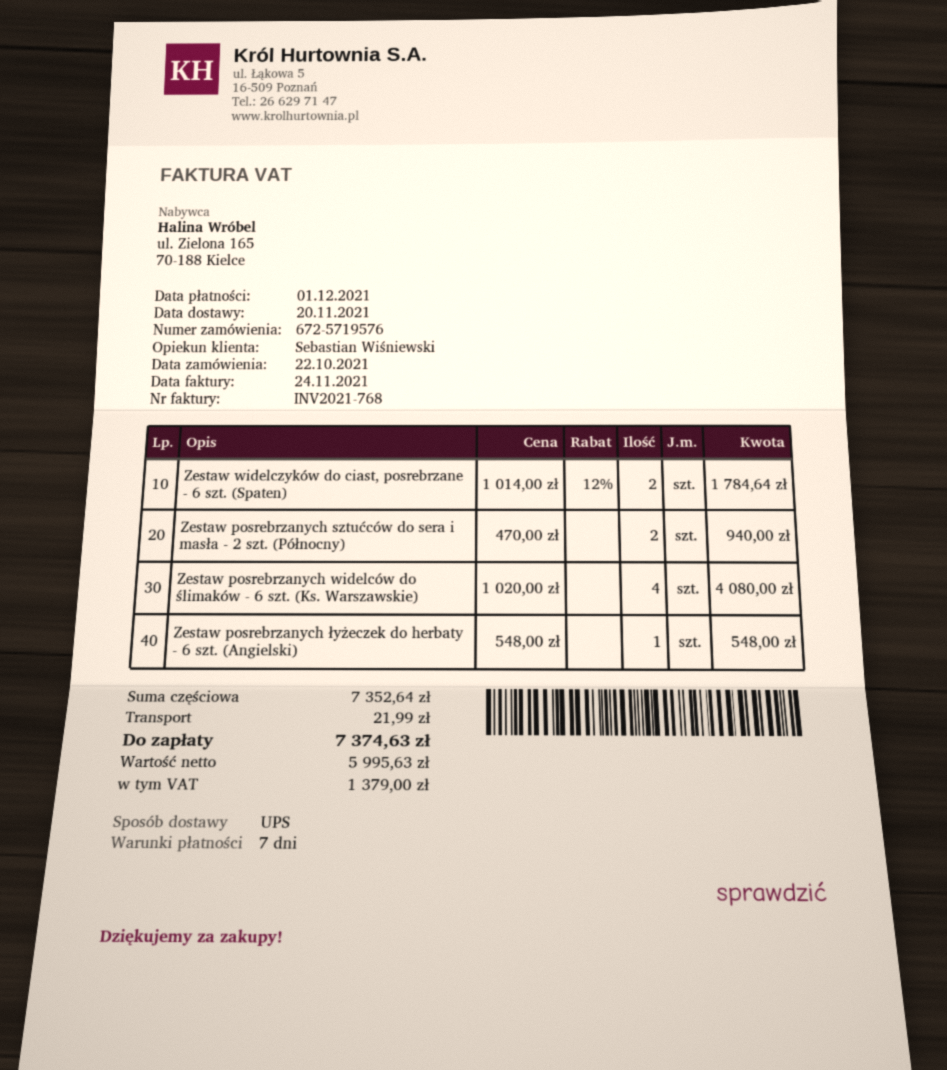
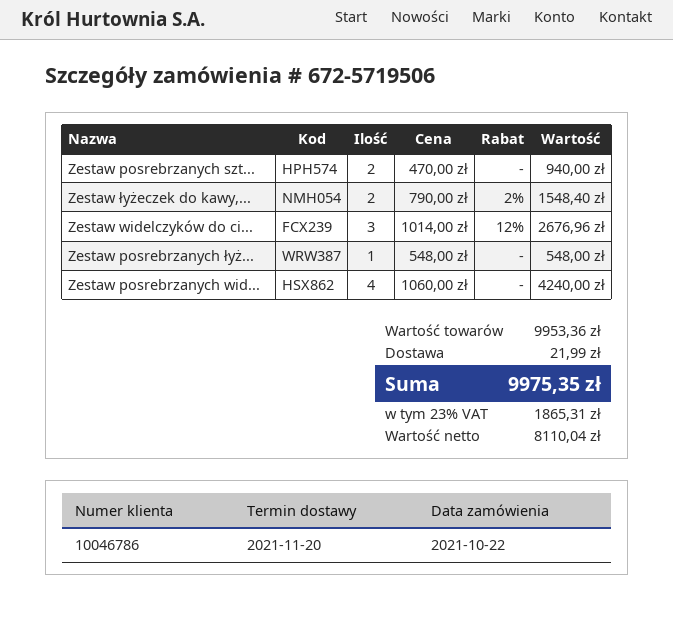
order number: 672-5719576 -> 672-5719506
Zestaw widelczyków do ciast, posrebrzane - 6 szt. (Spaten): 2 x 1014.00 - 12% = 1784.64 -> 3 x 1014.00 - 12% = 2676.96
Zestaw posrebrzanych widelców do ślimaków - 6 szt. (Ks. Warszawskie): 4 x 1020.00 = 4080.00 -> 4 x 1060.00 = 4240.00
Zestaw łyżeczek do kawy,...: none -> 2 x 790.00 - 2% = 1548.40
subtotal: 7352.64 -> 9953.36
net: 5995.63 -> 8110.04
tax: 1379.00 -> 1865.31
total: 7374.63 -> 9975.35

